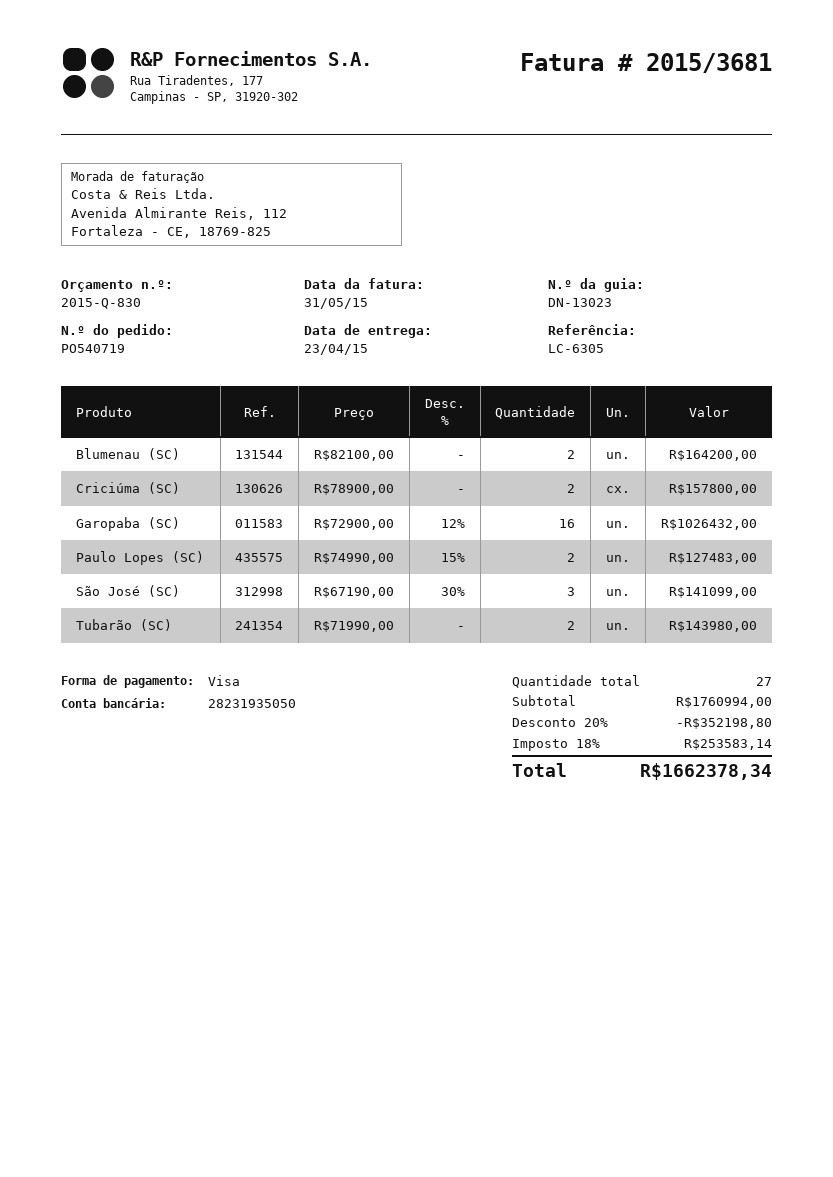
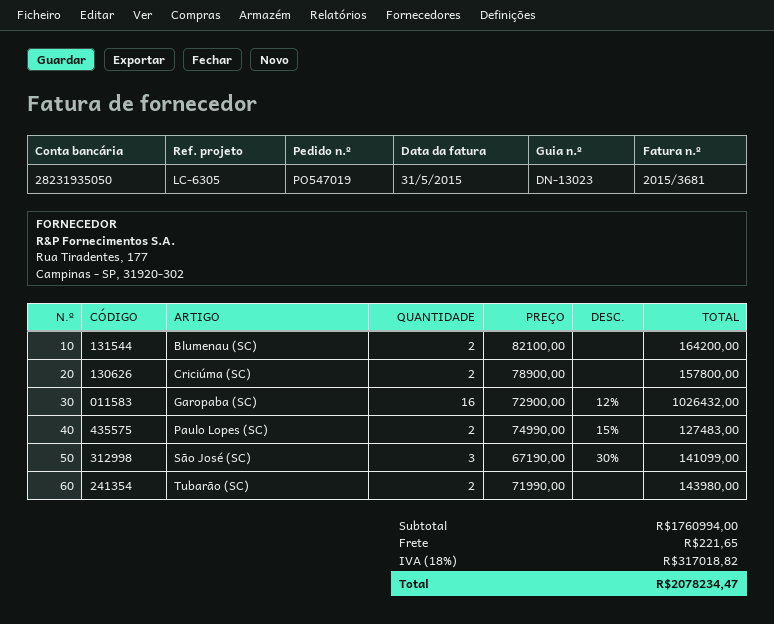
order number: PO540719 -> PO547019
discount: 20% = 352198.80 -> none
shipping: none -> 221.65
tax: 18% = 253583.14 -> 18% = 317018.82
total: 1662378.34 -> 2078234.47

